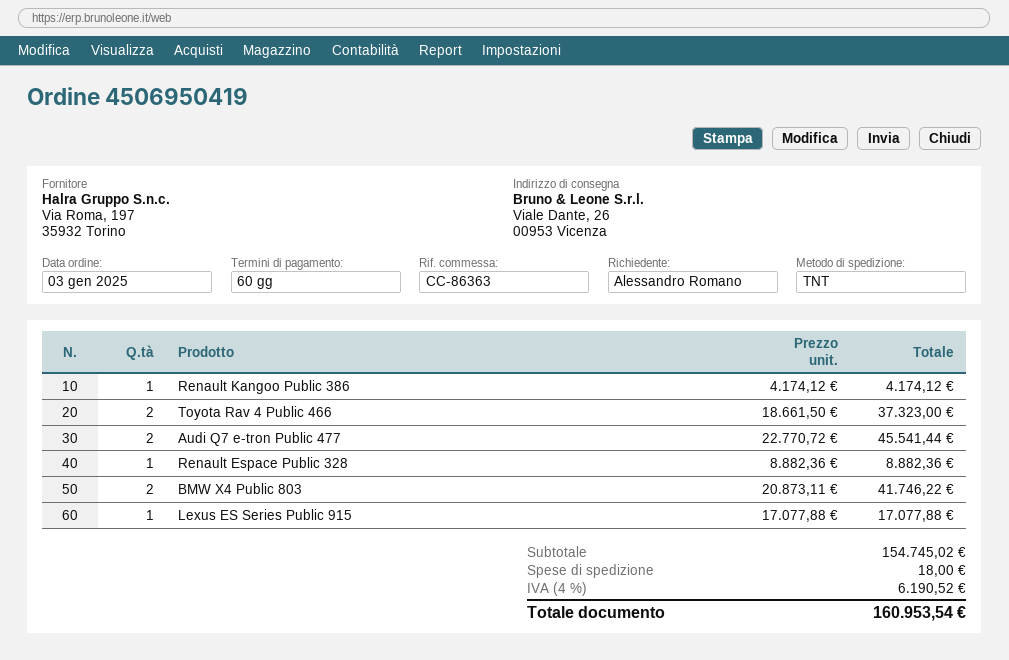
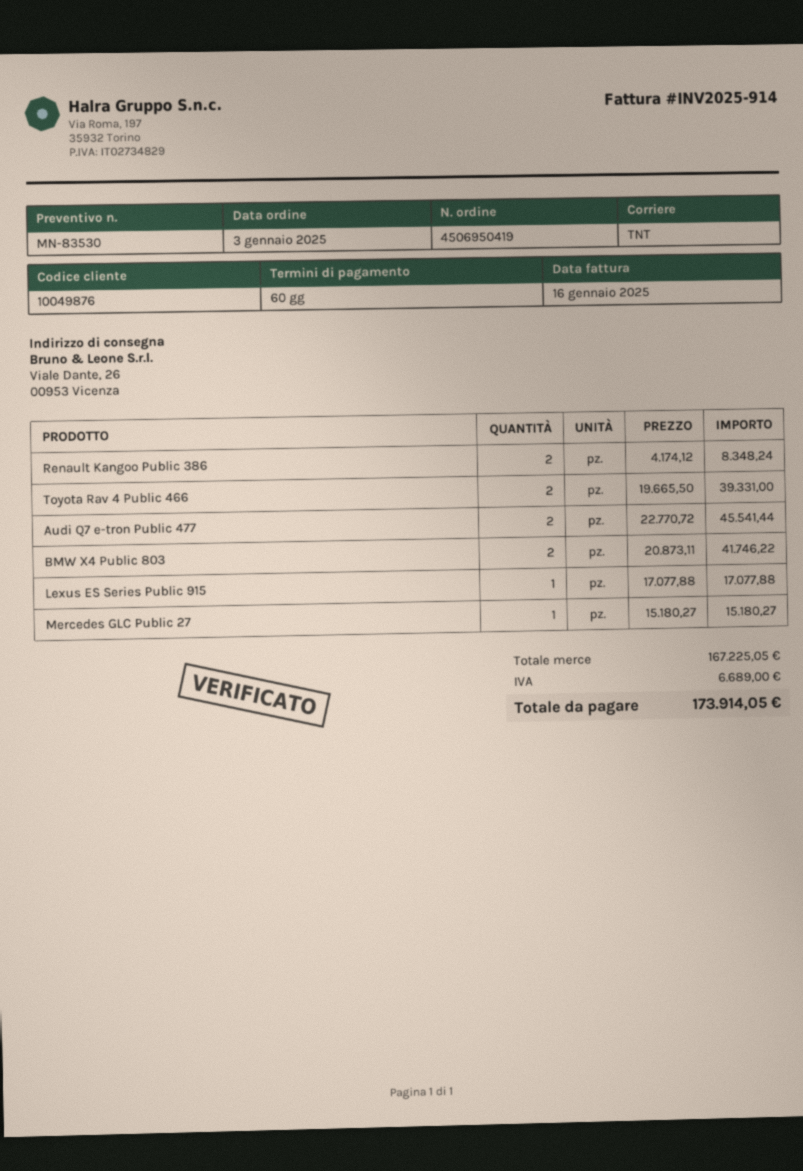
Renault Kangoo Public 386: 1 x 4174.12 = 4174.12 -> 2 x 4174.12 = 8348.24
Toyota Rav 4 Public 466: 2 x 18661.50 = 37323.00 -> 2 x 19665.50 = 39331.00
Renault Espace Public 328: 1 x 8882.36 = 8882.36 -> none
Mercedes GLC Public 27: none -> 1 x 15180.27 = 15180.27
subtotal: 154745.02 -> 167225.05
shipping: 18.00 -> none
tax: 6190.52 -> 6689.00
total: 160953.54 -> 173914.05

